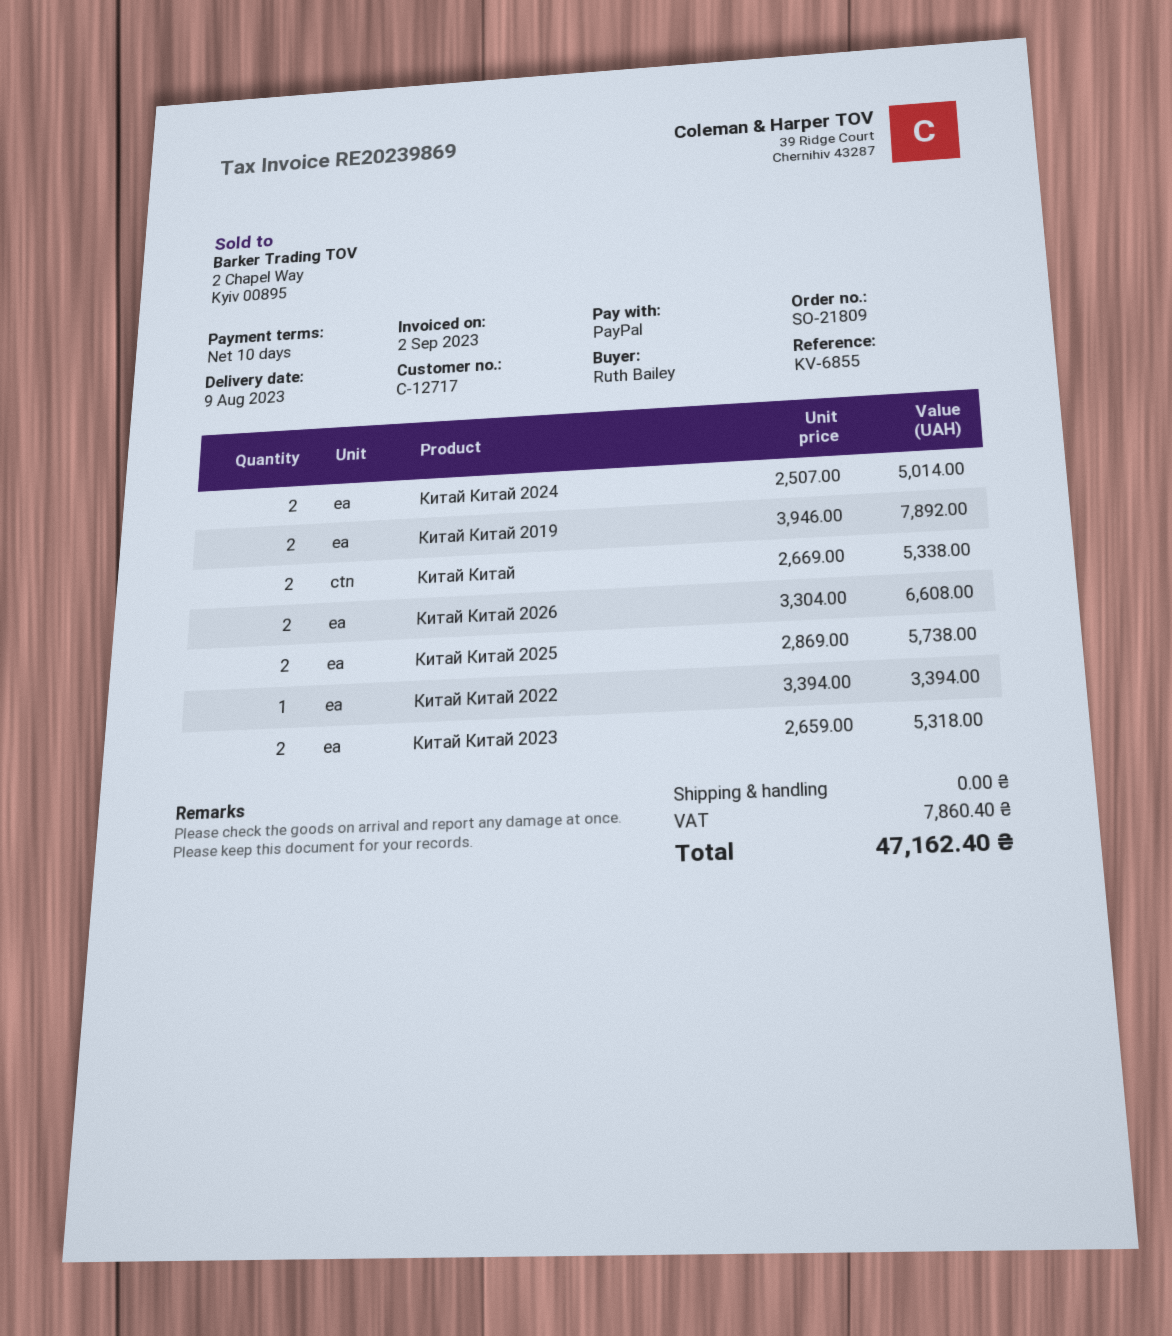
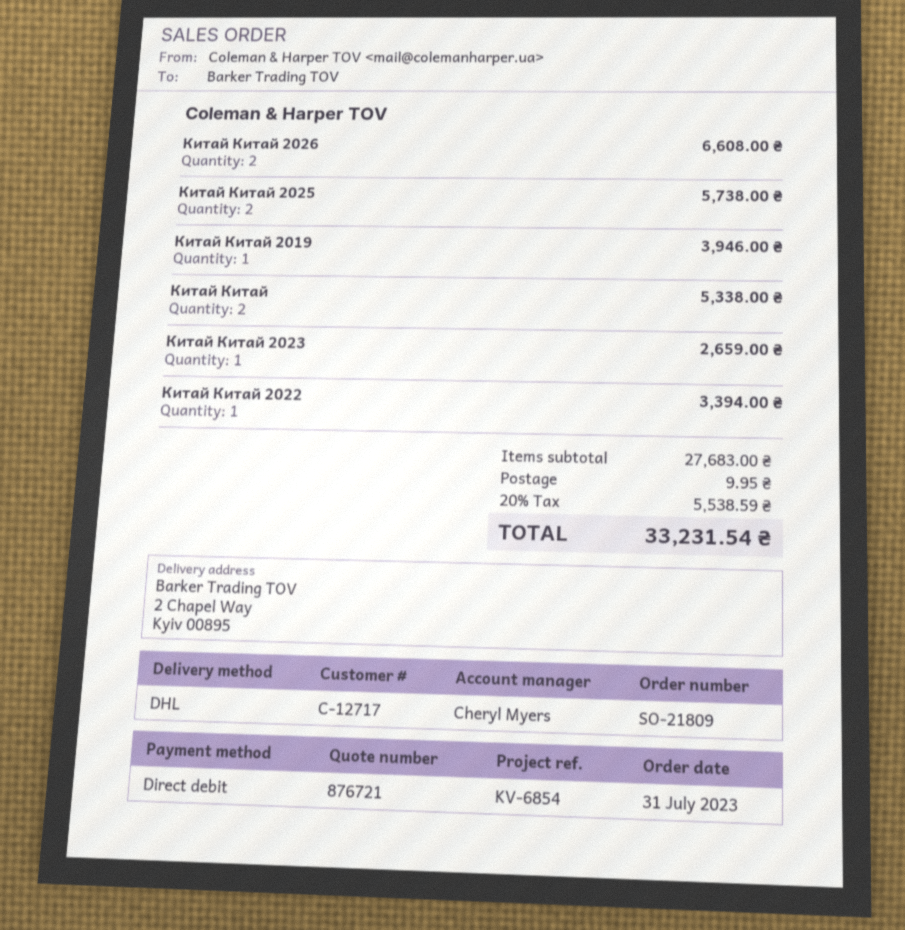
reference: KV-6855 -> KV-6854
payment method: PayPal -> direct debit
Китай Китай 2024: 2 for 5014.00 -> none
Китай Китай 2019: 2 for 7892.00 -> 1 for 3946.00
Китай Китай 2023: 2 for 5318.00 -> 1 for 2659.00
shipping: 0.00 -> 9.95
tax: 7860.40 -> 5538.59
total: 47162.40 -> 33231.54

